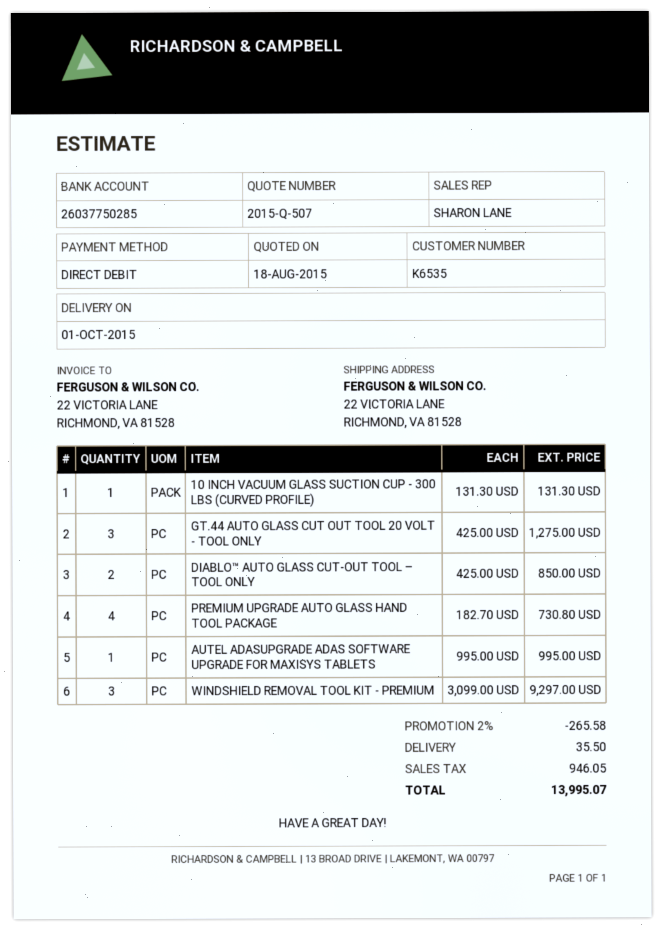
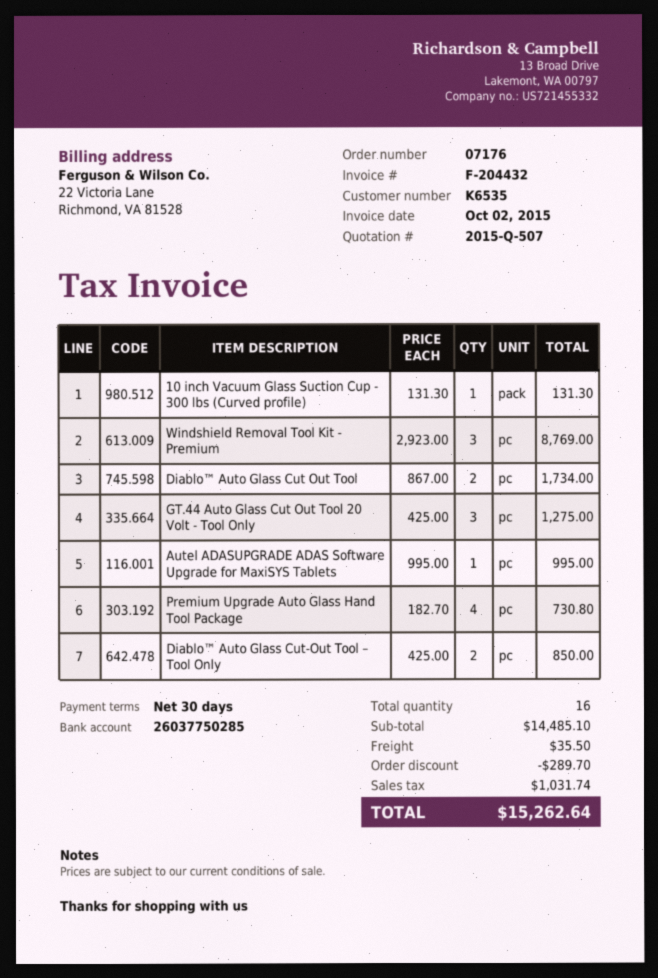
WINDSHIELD REMOVAL TOOL KIT - PREMIUM: 3 x 3099.00 = 9297.00 -> 3 x 2923.00 = 8769.00
Diablo™ Auto Glass Cut Out Tool: none -> 2 x 867.00 = 1734.00
discount: 265.58 -> 289.70
tax: 946.05 -> 1031.74
total: 13995.07 -> 15262.64

